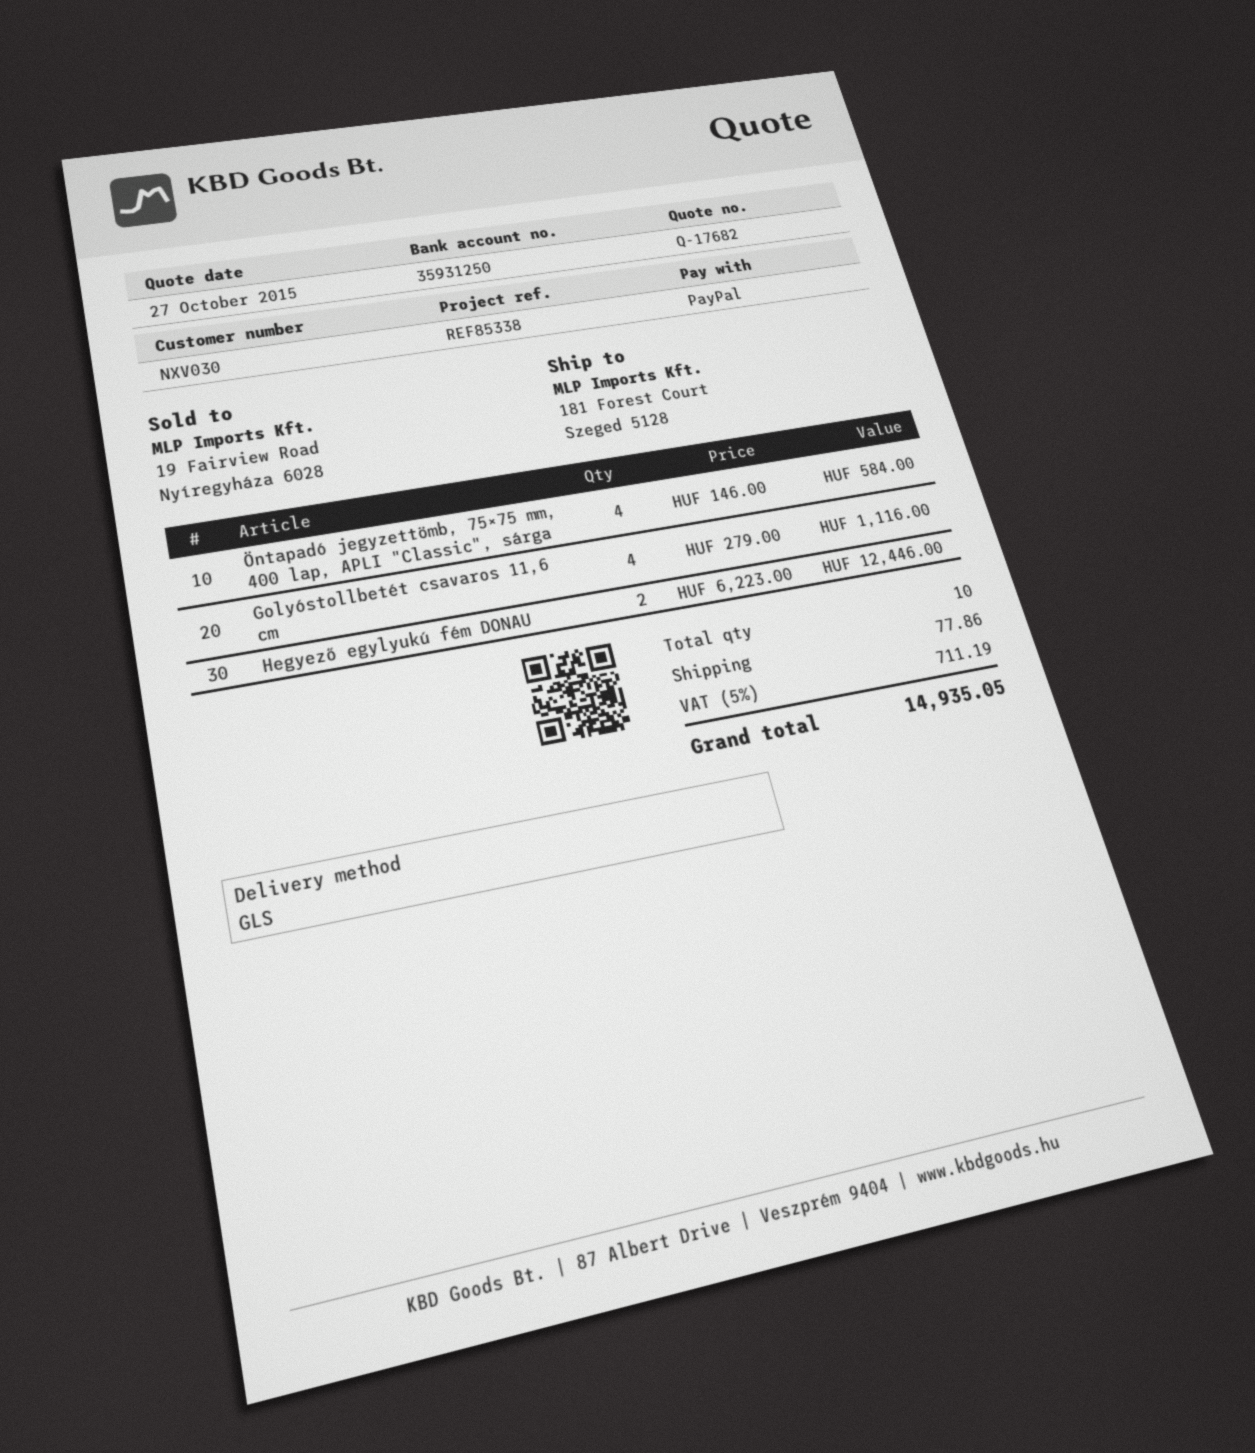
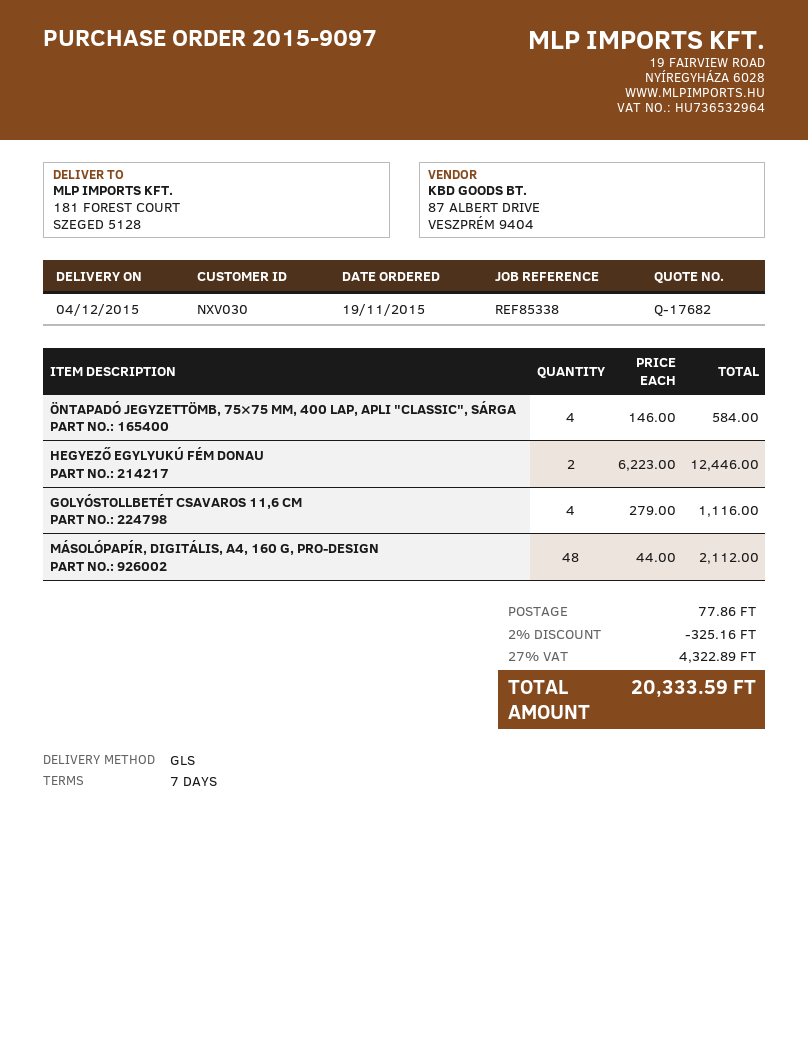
MÁSOLÓPAPÍR, DIGITÁLIS, A4, 160 G, PRO-DESIGN: none -> 48 x 44.00 = 2112.00
discount: none -> 2% = 325.16
tax: 5% = 711.19 -> 27% = 4322.89
total: 14935.05 -> 20333.59

